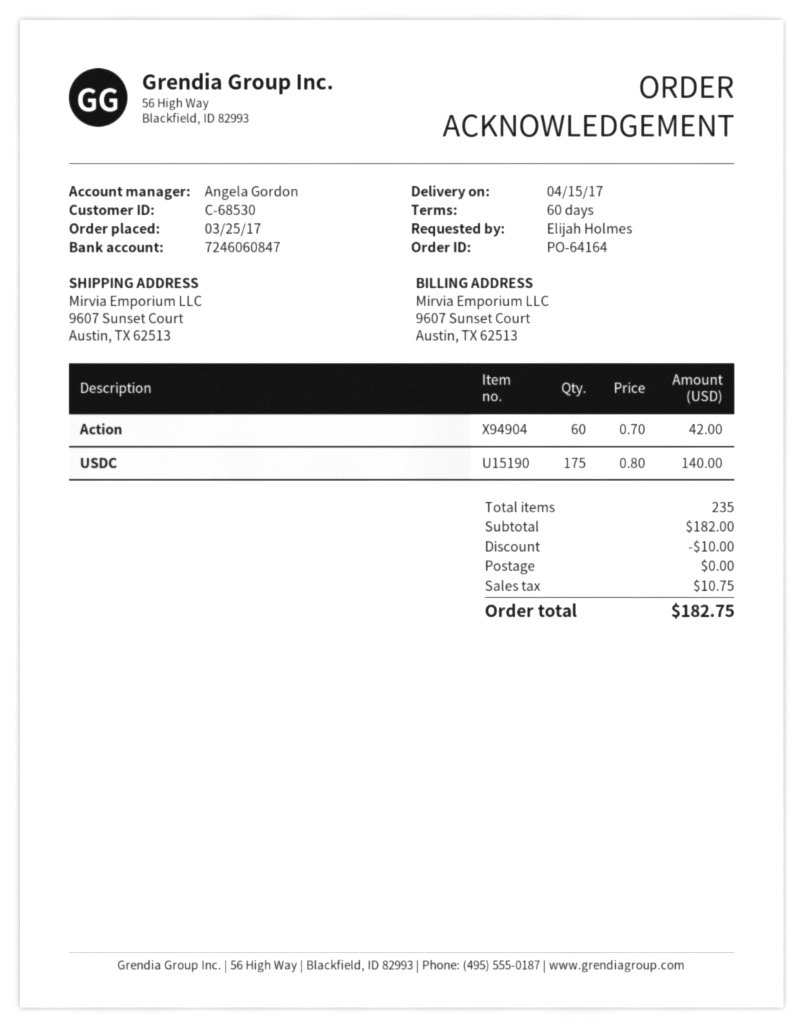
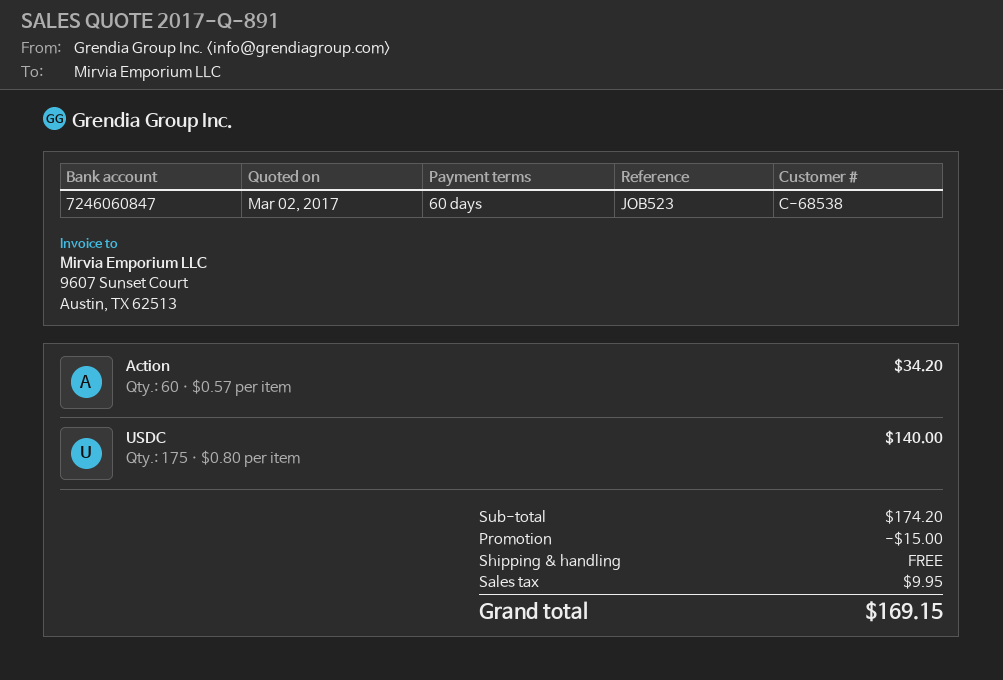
customer number: C-68530 -> C-68538
Action: 60 x 0.70 = 42.00 -> 60 x 0.57 = 34.20
subtotal: 182.00 -> 174.20
discount: 10.00 -> 15.00
tax: 10.75 -> 9.95
total: 182.75 -> 169.15

